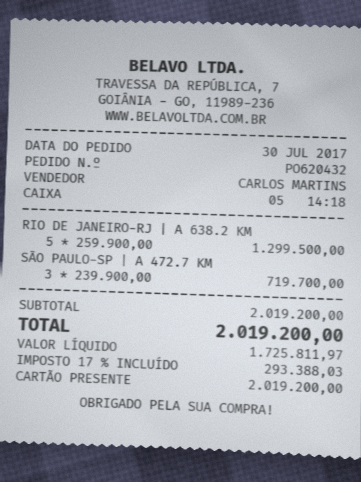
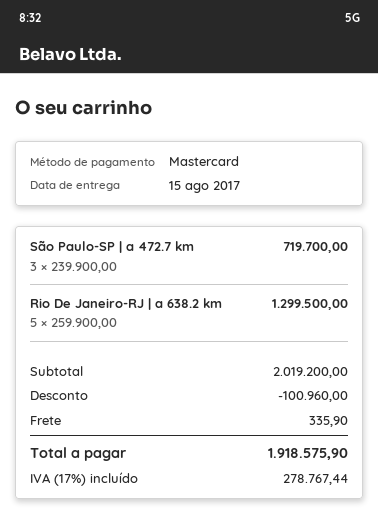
payment method: gift card -> Mastercard
discount: none -> 100960.00
shipping: none -> 335.90
tax: 17% = 293388.03 -> 17% = 278767.44
total: 2019200.00 -> 1918575.90

